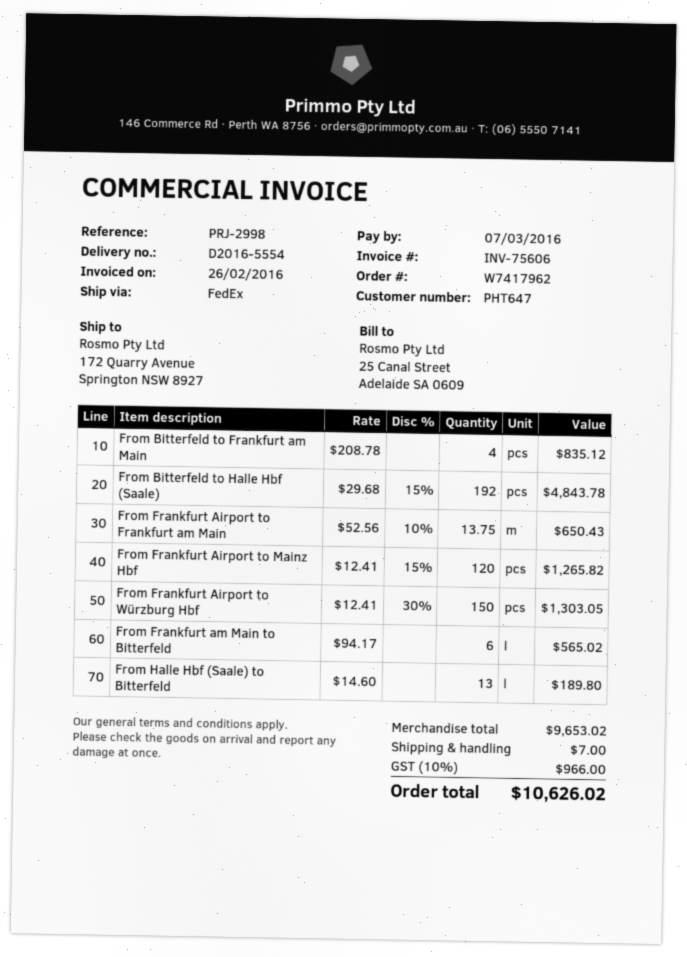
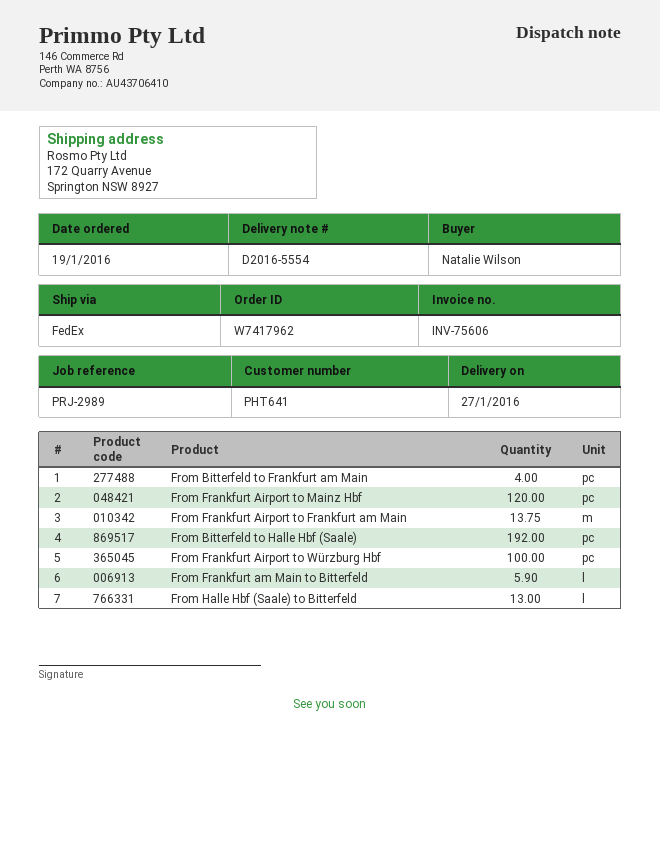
customer number: PHT647 -> PHT641
reference: PRJ-2998 -> PRJ-2989
From Frankfurt Airport to Würzburg Hbf: 150 -> 100
From Frankfurt am Main to Bitterfeld: 6 -> 5.9

